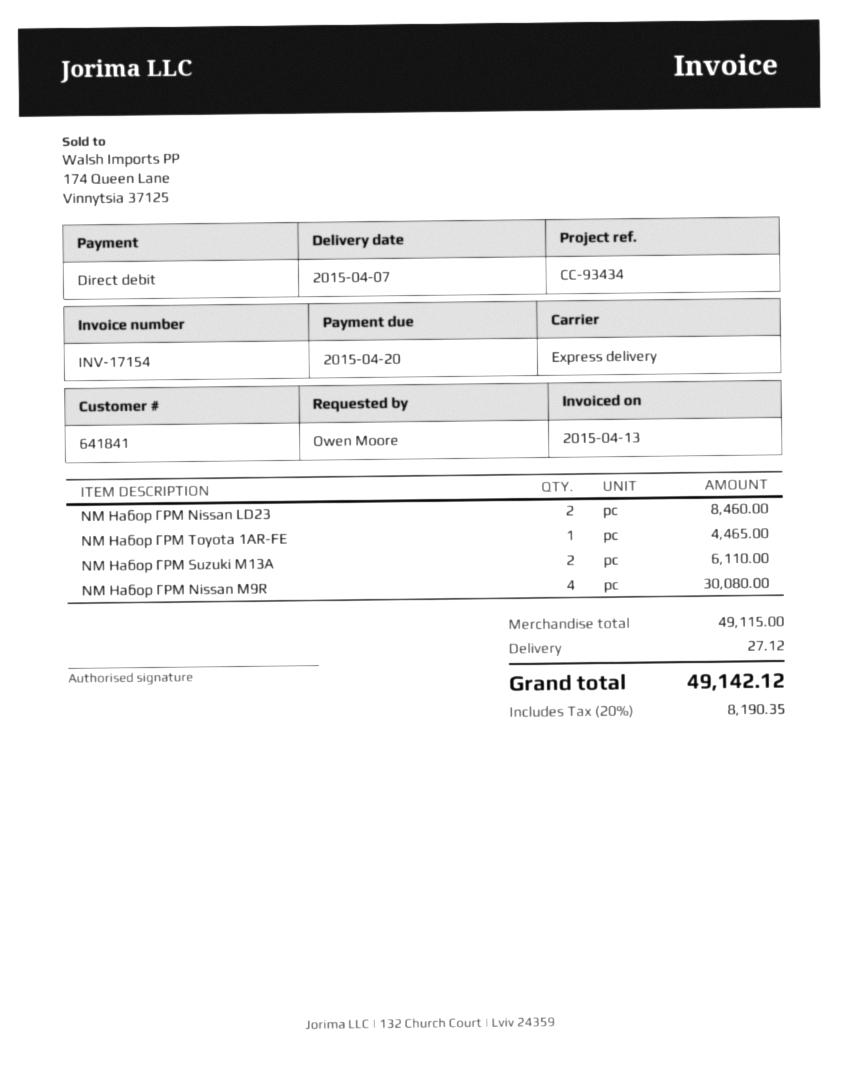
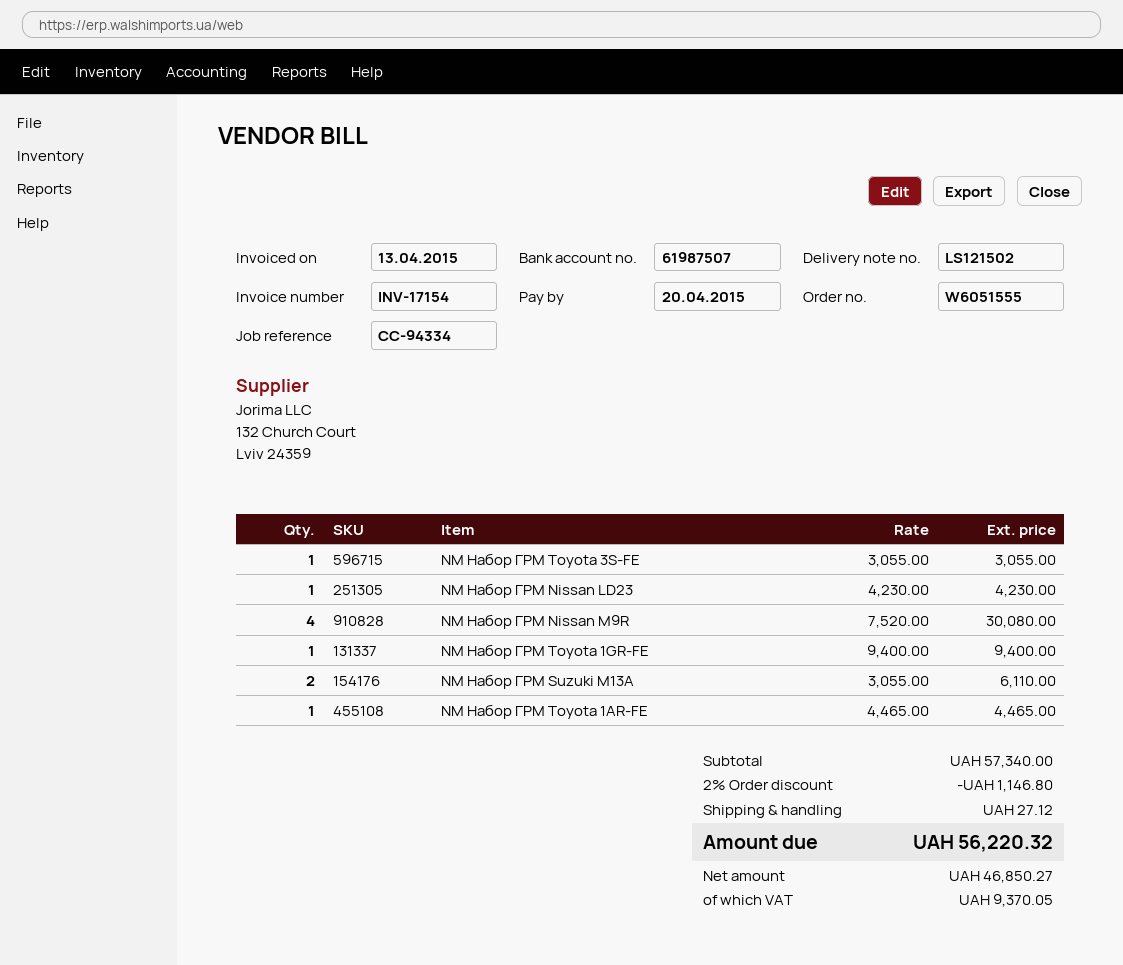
reference: CC-93434 -> CC-94334
NM Набор ГРМ Nissan LD23: 2 for 8460.00 -> 1 for 4230.00
NM Набор ГРМ Toyota 3S-FE: none -> 1 for 3055.00
NM Набор ГРМ Toyota 1GR-FE: none -> 1 for 9400.00
subtotal: 49115.00 -> 57340.00
discount: none -> 2% = 1146.80
tax: 8190.35 -> 9370.05
total: 49142.12 -> 56220.32

